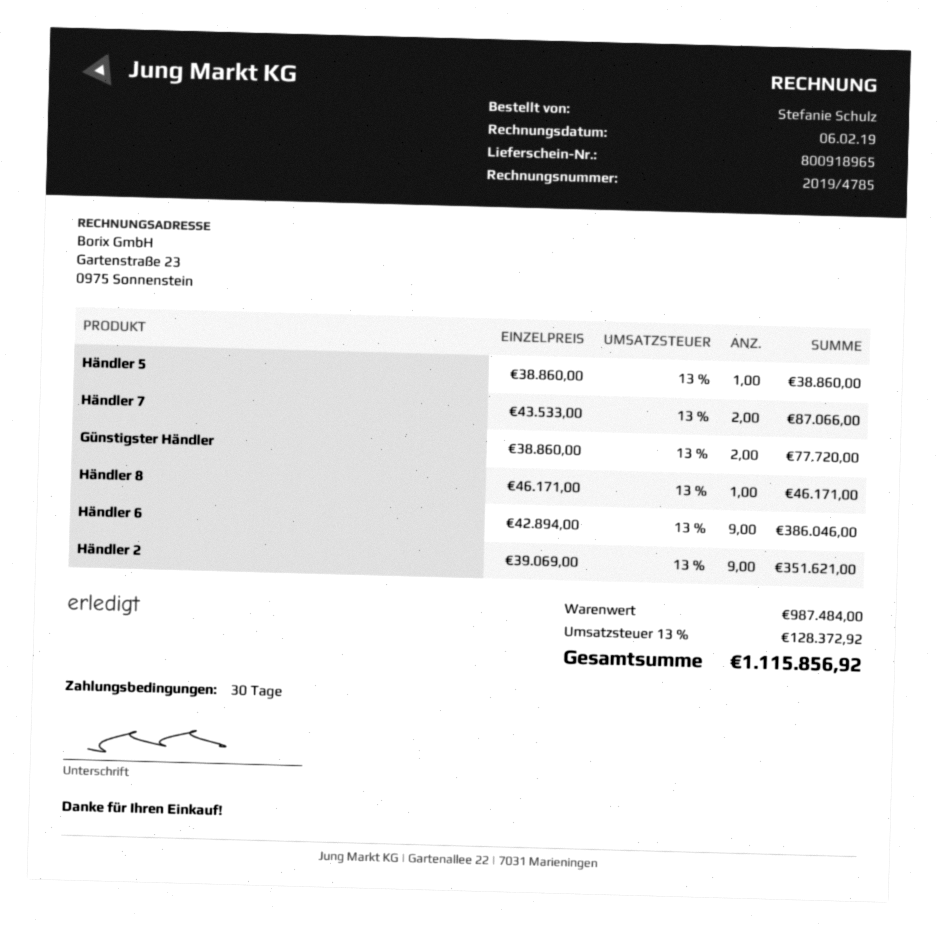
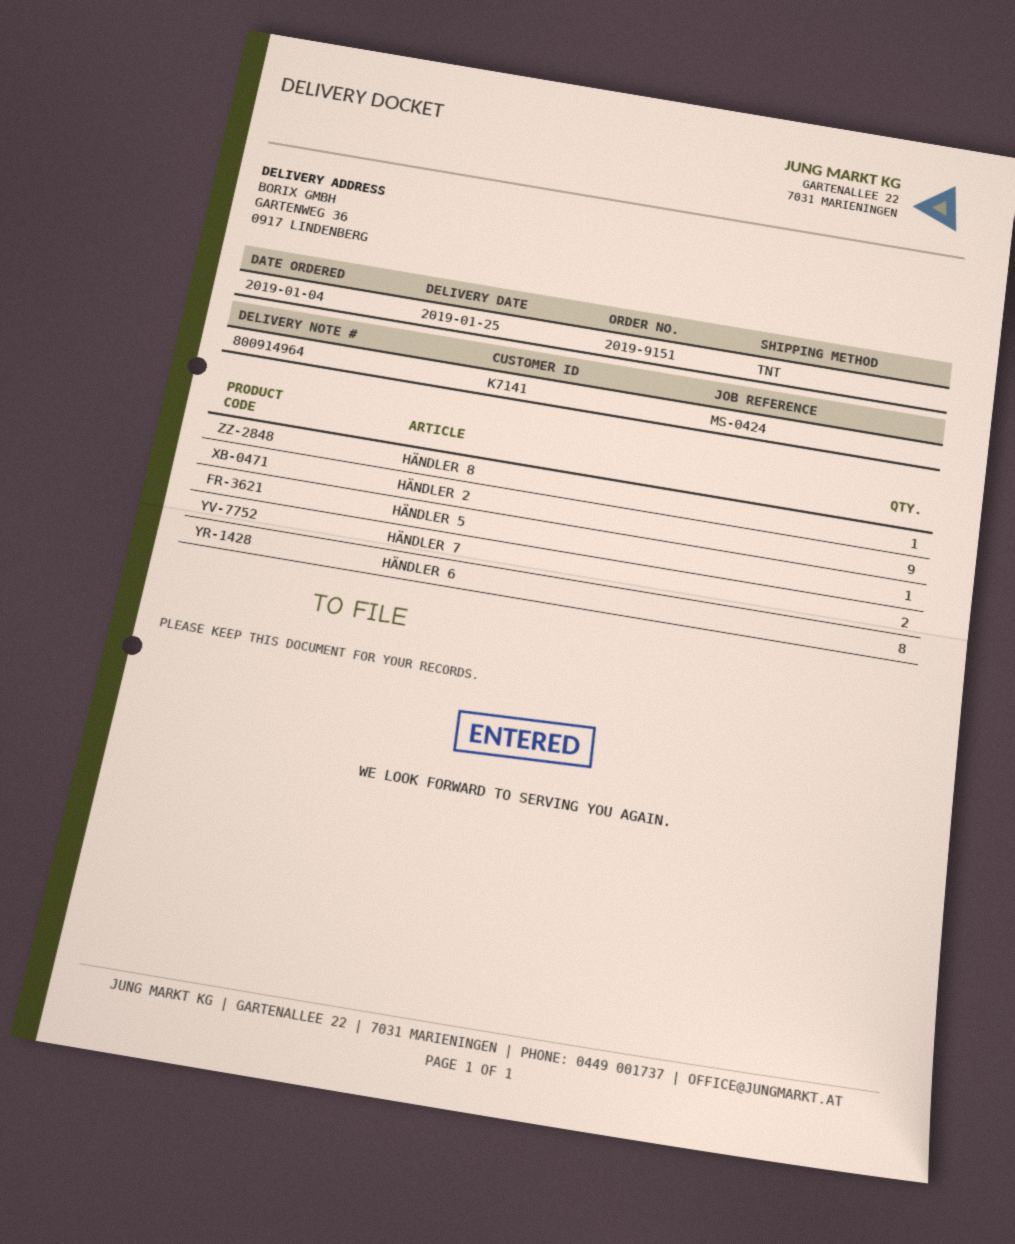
delivery note number: 800918965 -> 800914964
Günstigster Händler: 2 -> none
Händler 6: 9 -> 8

